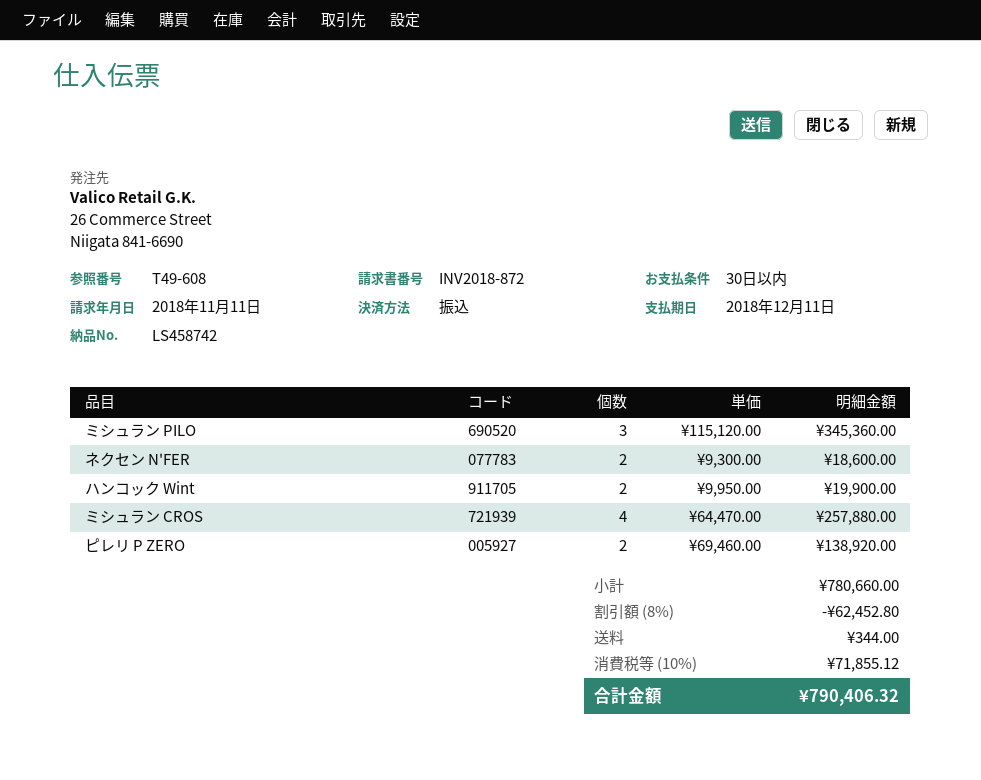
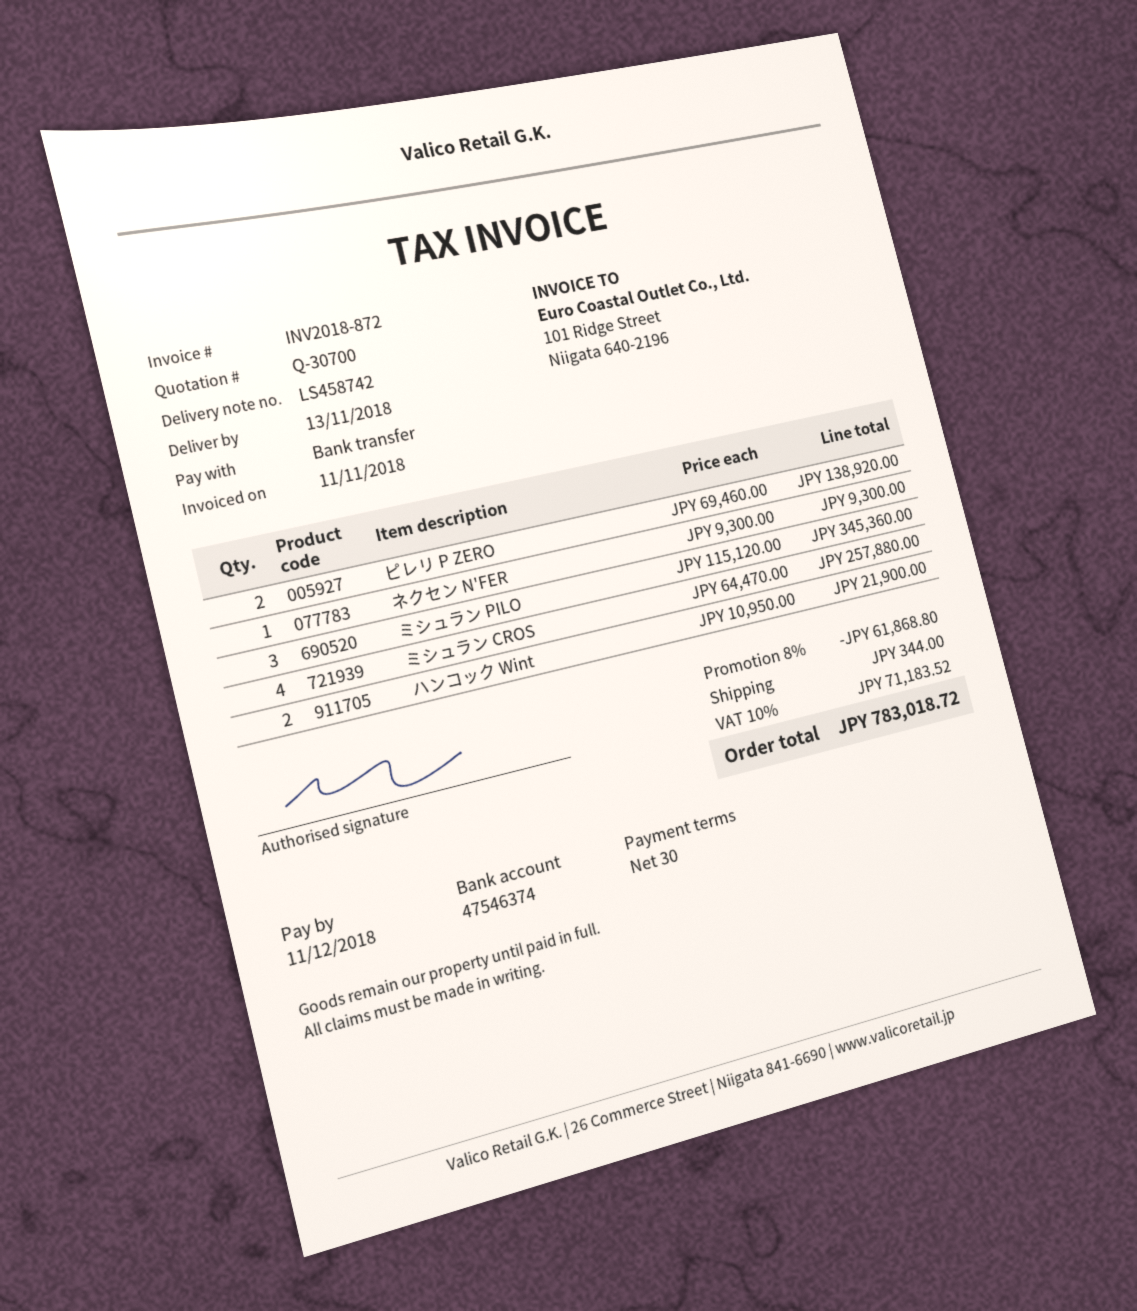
ネクセン N'FER: 2 x 9300.00 = 18600.00 -> 1 x 9300.00 = 9300.00
ハンコック Wint: 2 x 9950.00 = 19900.00 -> 2 x 10950.00 = 21900.00
discount: 8% = 62452.80 -> 8% = 61868.80
tax: 10% = 71855.12 -> 10% = 71183.52
total: 790406.32 -> 783018.72

